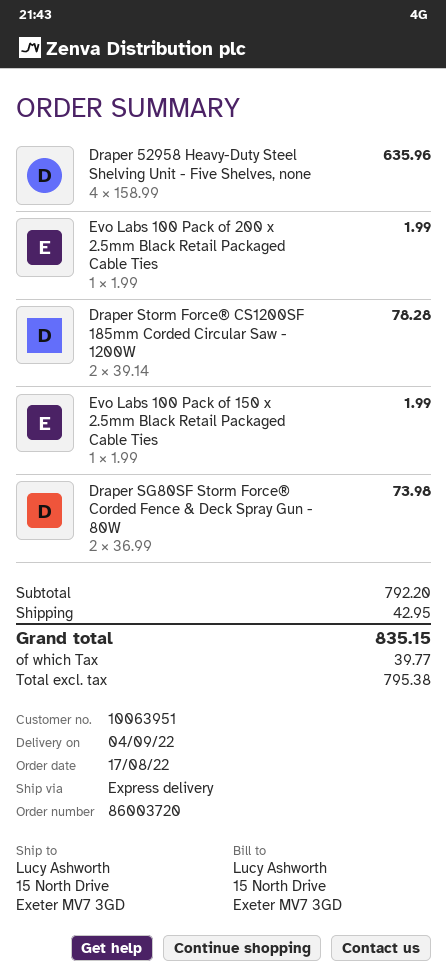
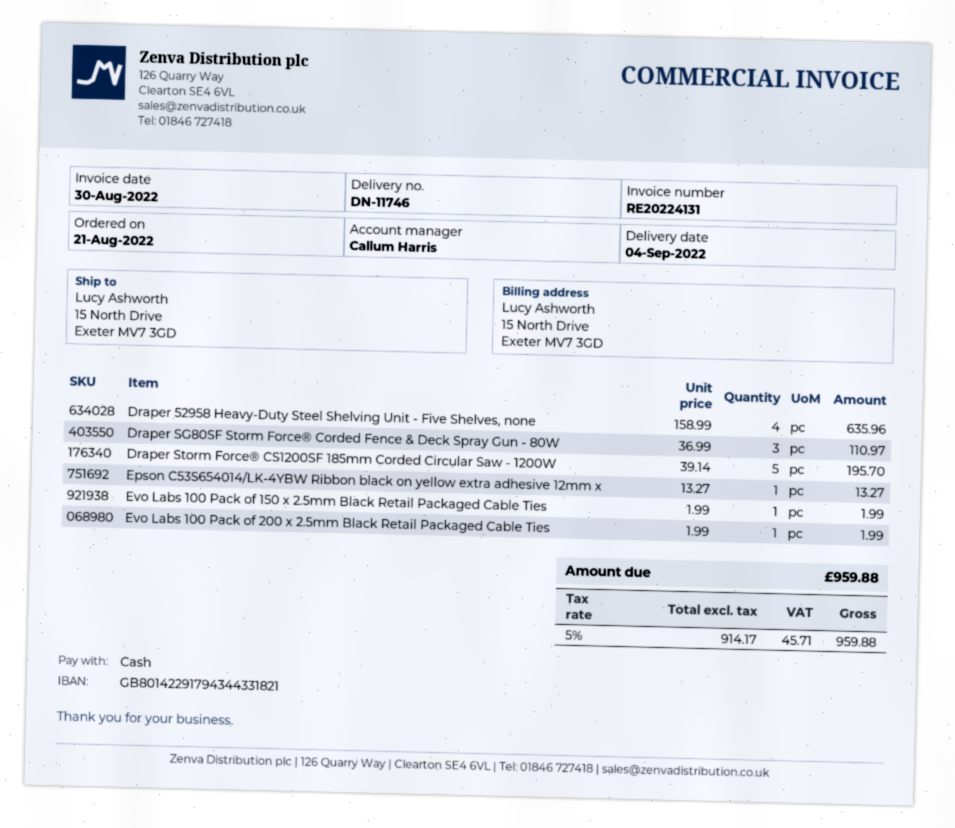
order date: 2022-08-17 -> 2022-08-21
Draper Storm Force® CS1200SF 185mm Corded Circular Saw - 1200W: 2 x 39.14 = 78.28 -> 5 x 39.14 = 195.70
Draper SG80SF Storm Force® Corded Fence & Deck Spray Gun - 80W: 2 x 36.99 = 73.98 -> 3 x 36.99 = 110.97
Epson C53S654014/LK-4YBW Ribbon black on yellow extra adhesive 12mm x: none -> 1 x 13.27 = 13.27
shipping: 42.95 -> none
net: 795.38 -> 914.17
tax: 39.77 -> 45.71
total: 835.15 -> 959.88

